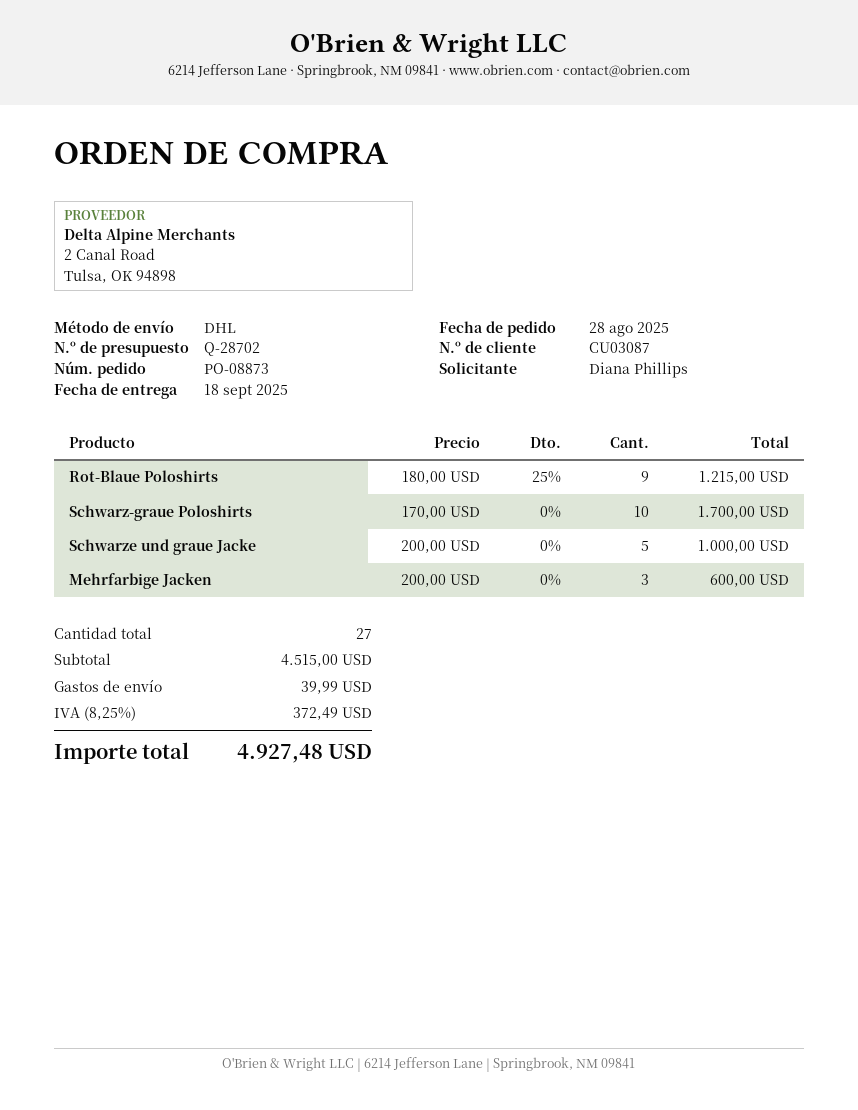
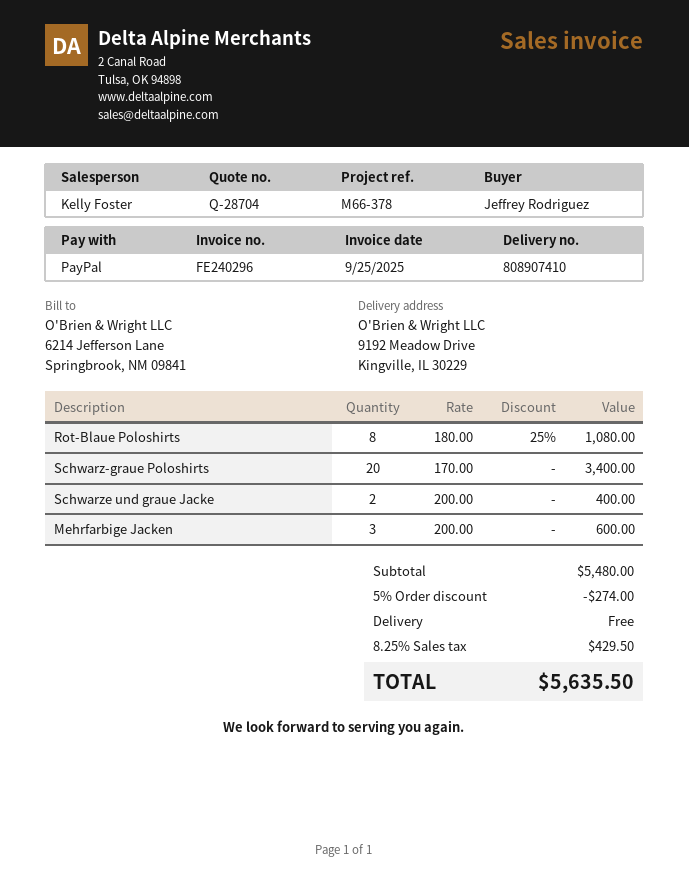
quote number: Q-28702 -> Q-28704
ordered by: Diana Phillips -> Jeffrey Rodriguez
Rot-Blaue Poloshirts: 9 x 180.00 - 25% = 1215.00 -> 8 x 180.00 - 25% = 1080.00
Schwarz-graue Poloshirts: 10 x 170.00 = 1700.00 -> 20 x 170.00 = 3400.00
Schwarze und graue Jacke: 5 x 200.00 = 1000.00 -> 2 x 200.00 = 400.00
subtotal: 4515.00 -> 5480.00
discount: none -> 5% = 274.00
shipping: 39.99 -> 0.00
tax: 8.25% = 372.49 -> 8.25% = 429.50
total: 4927.48 -> 5635.50

